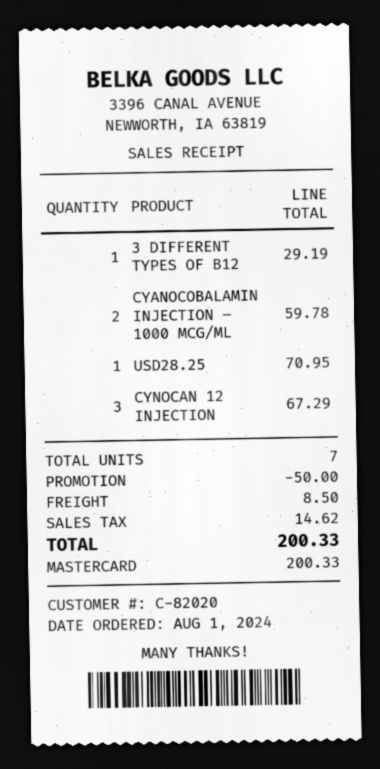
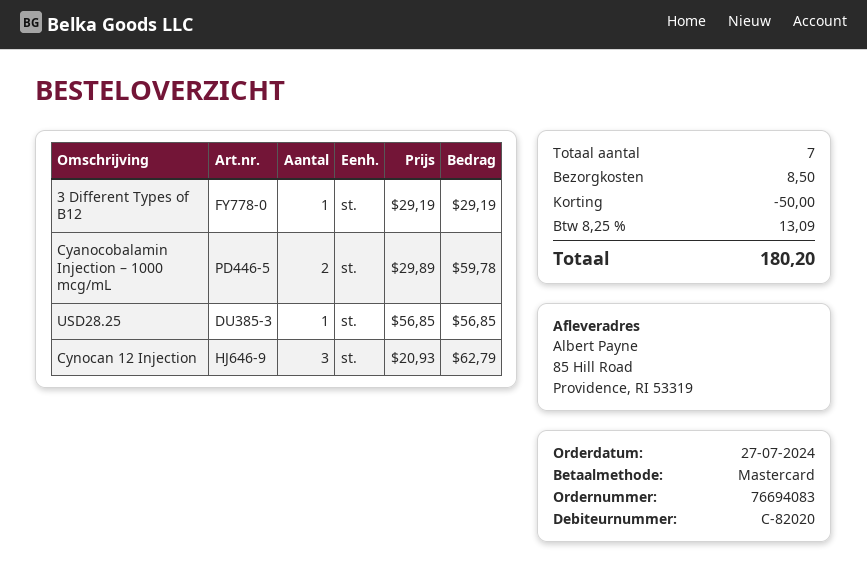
order date: 2024-08-01 -> 2024-07-27
USD28.25: 1 for 70.95 -> 1 for 56.85
CYNOCAN 12 INJECTION: 3 for 67.29 -> 3 for 62.79
tax: 14.62 -> 13.09
total: 200.33 -> 180.20

